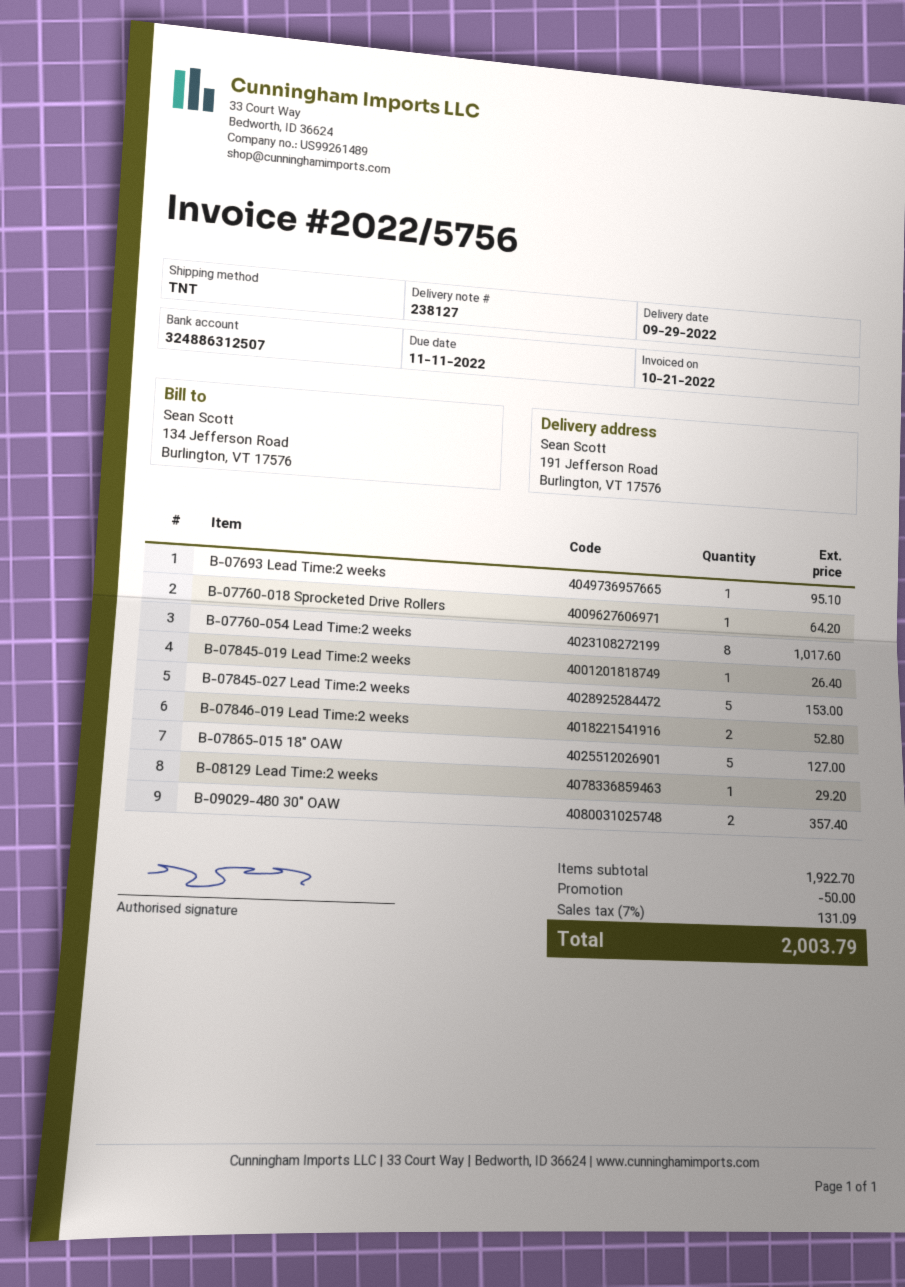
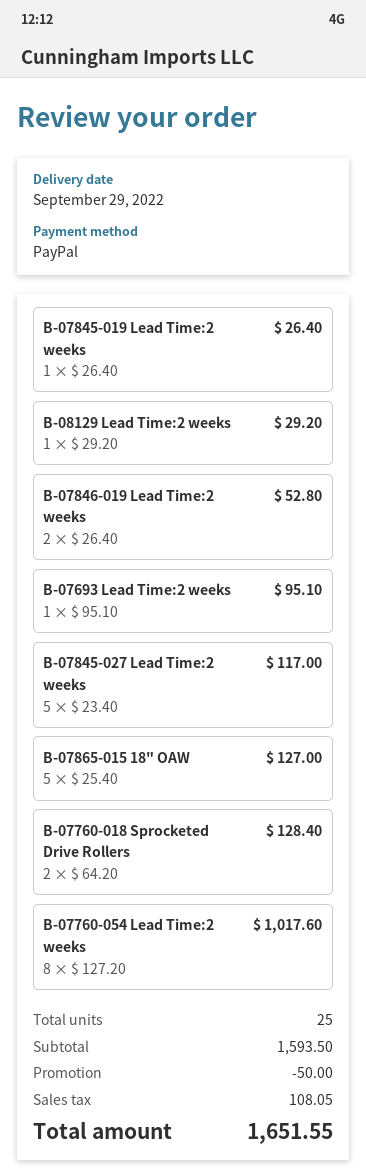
B-07760-018 Sprocketed Drive Rollers: 1 for 64.20 -> 2 for 128.40
B-07845-027 Lead Time:2 weeks: 5 for 153.00 -> 5 for 117.00
B-09029-480 30" OAW: 2 for 357.40 -> none
subtotal: 1922.70 -> 1593.50
tax: 131.09 -> 108.05
total: 2003.79 -> 1651.55

